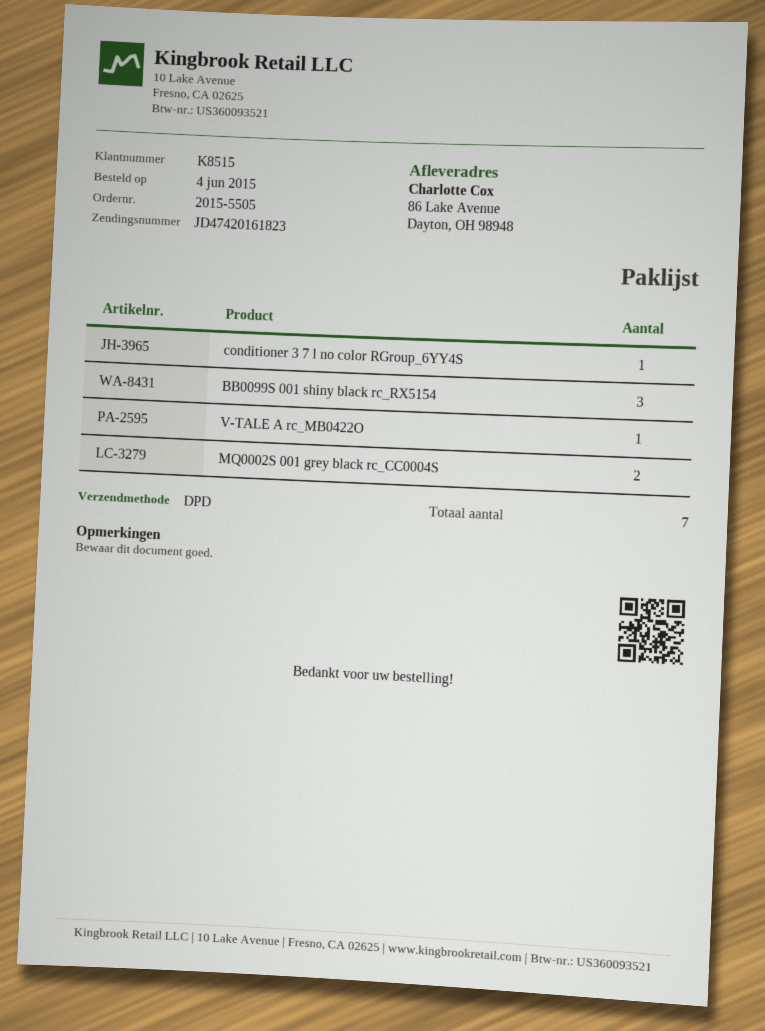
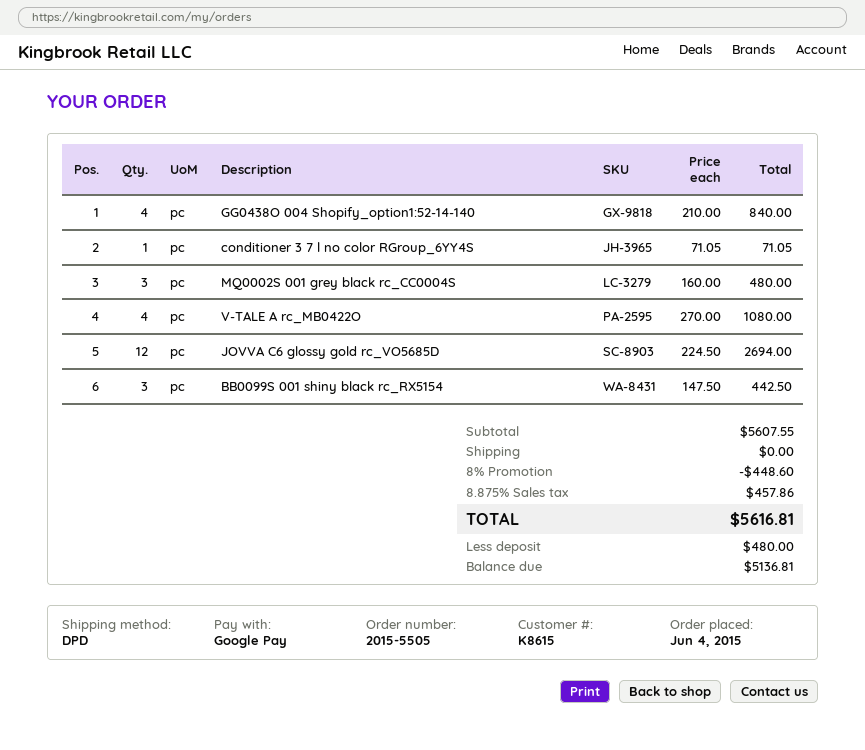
customer number: K8515 -> K8615
V-TALE A rc_MB0422O: 1 -> 4
MQ0002S 001 grey black rc_CC0004S: 2 -> 3
GG0438O 004 Shopify_option1:52-14-140: none -> 4
JOVVA C6 glossy gold rc_VO5685D: none -> 12

